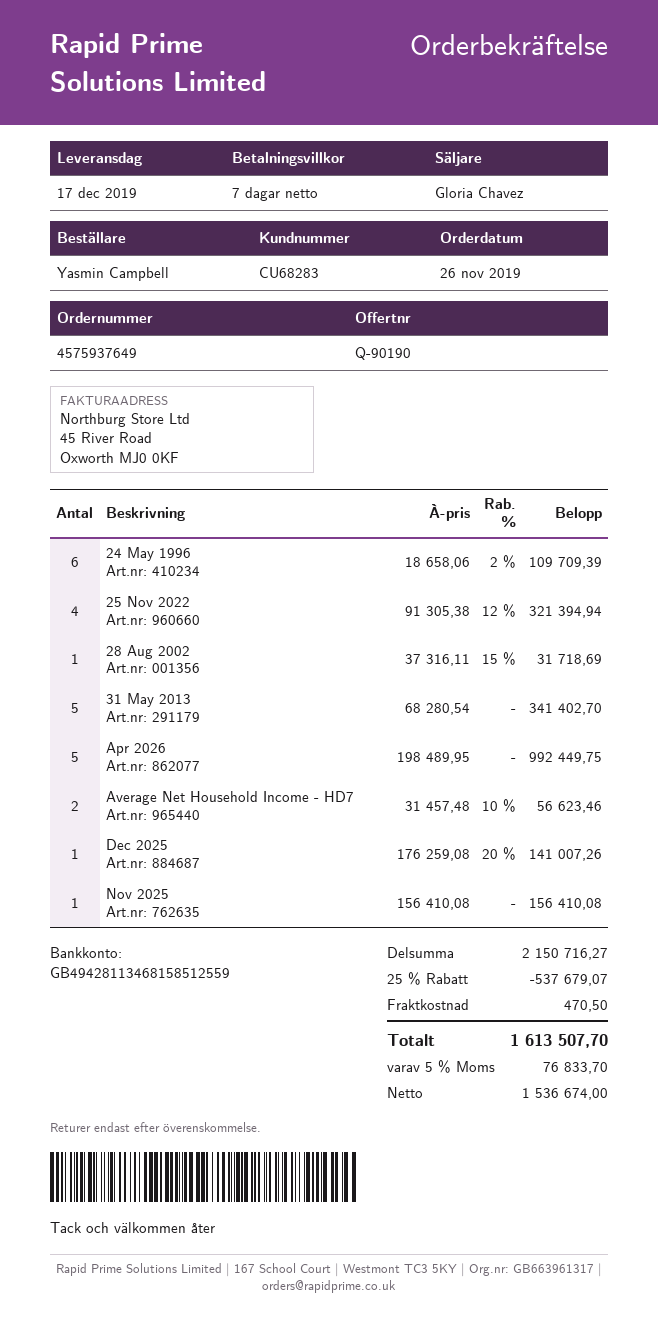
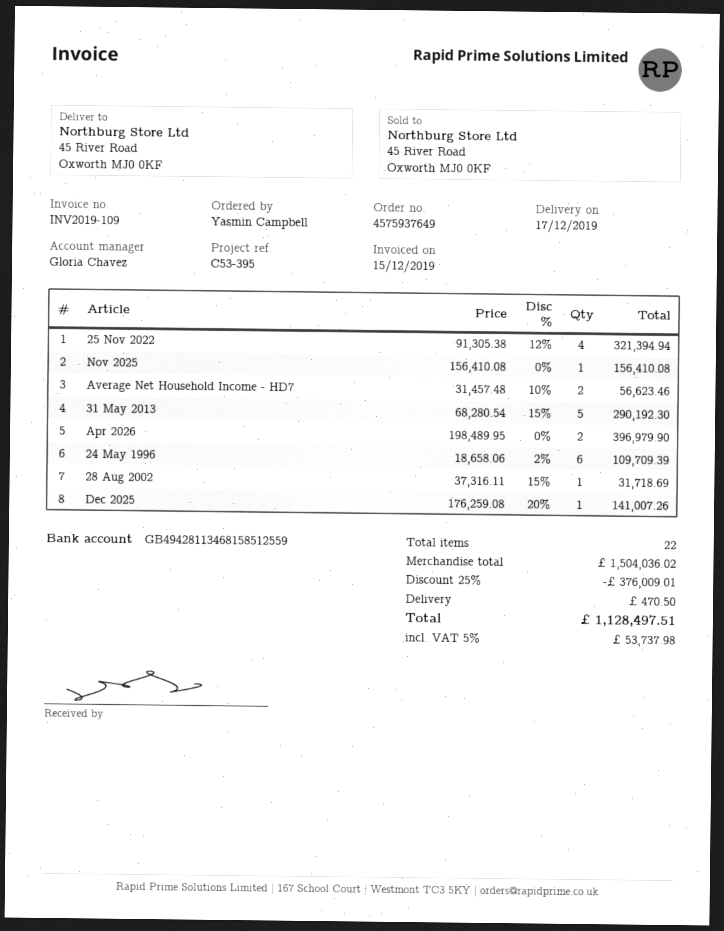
31 May 2013: 5 x 68280.54 = 341402.70 -> 5 x 68280.54 - 15% = 290192.30
Apr 2026: 5 x 198489.95 = 992449.75 -> 2 x 198489.95 = 396979.90
subtotal: 2150716.27 -> 1504036.02
discount: 25% = 537679.07 -> 25% = 376009.01
tax: 5% = 76833.70 -> 5% = 53737.98
total: 1613507.70 -> 1128497.51

